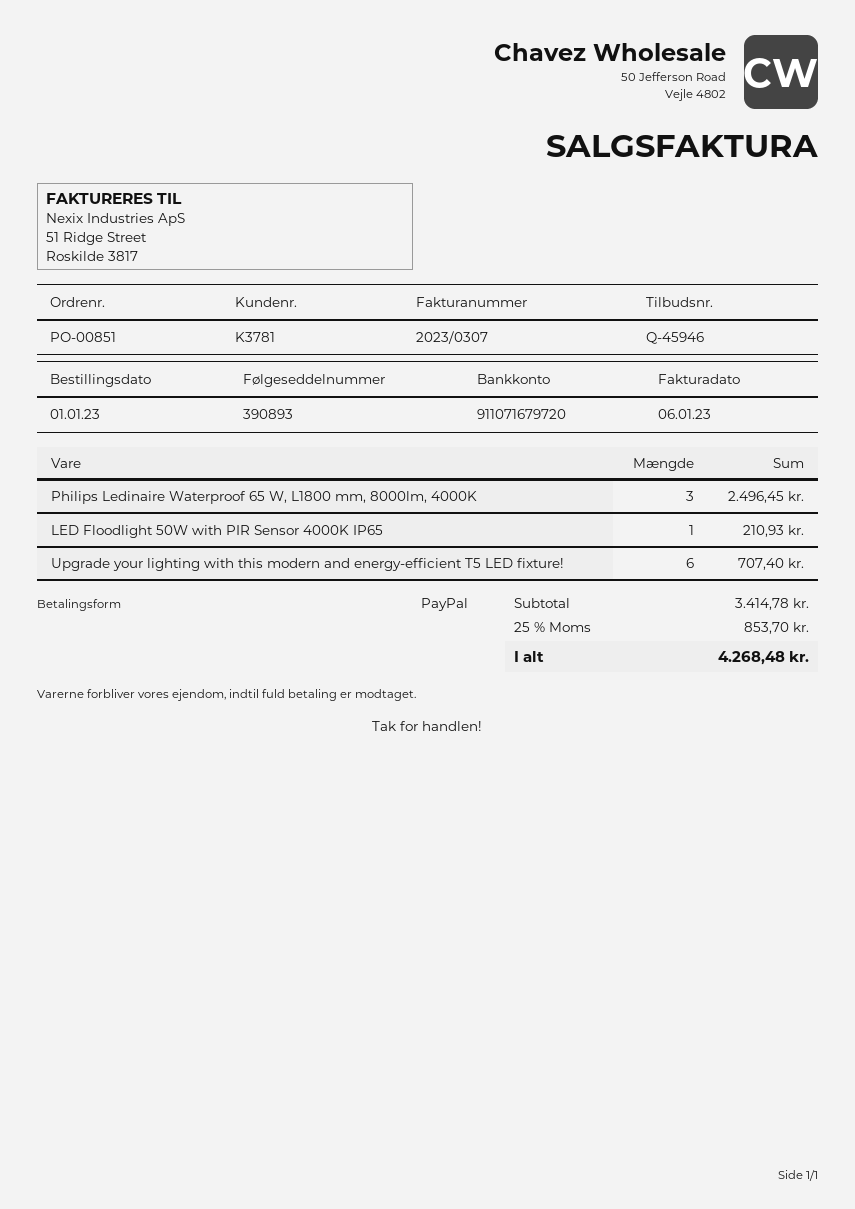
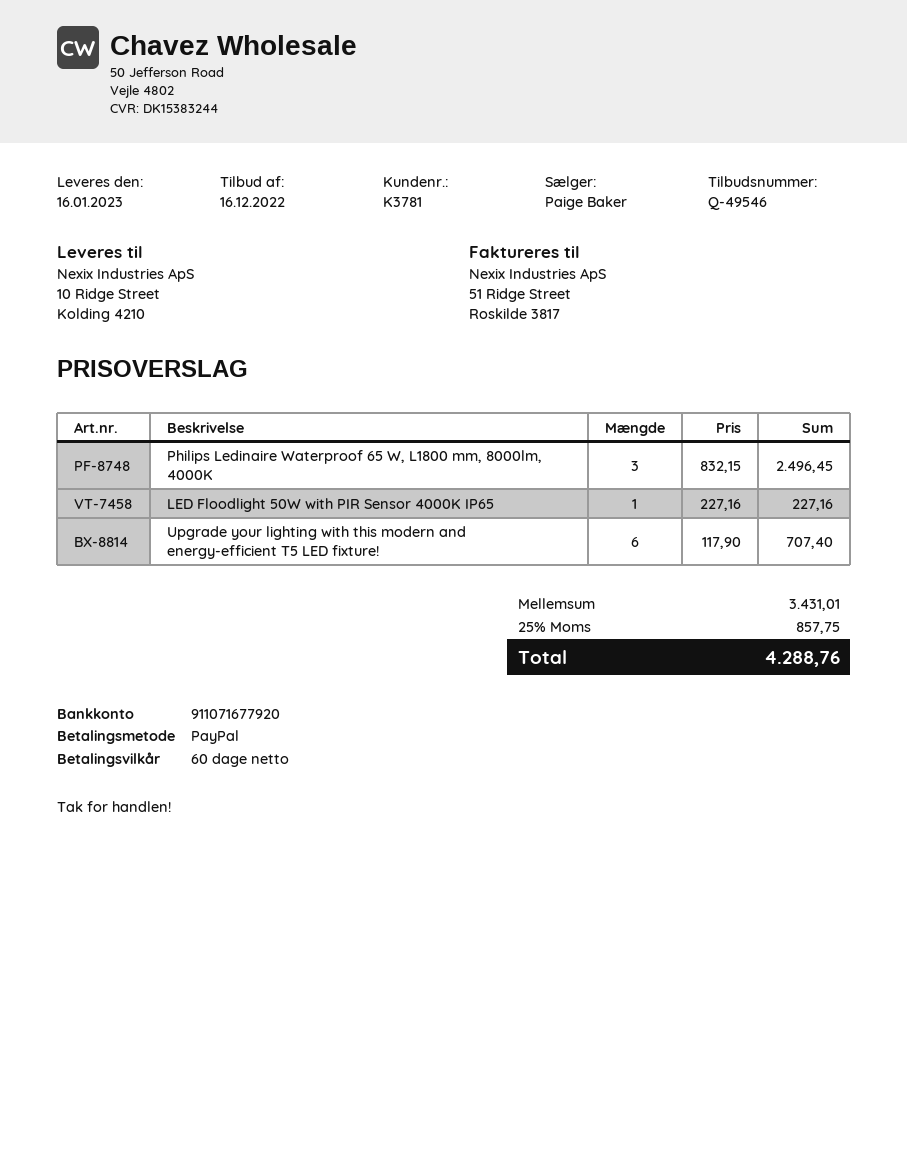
quote number: Q-45946 -> Q-49546
bank account: 911071679720 -> 911071677920
LED Floodlight 50W with PIR Sensor 4000K IP65: 1 for 210.93 -> 1 for 227.16
subtotal: 3414.78 -> 3431.01
tax: 25% = 853.70 -> 25% = 857.75
total: 4268.48 -> 4288.76

